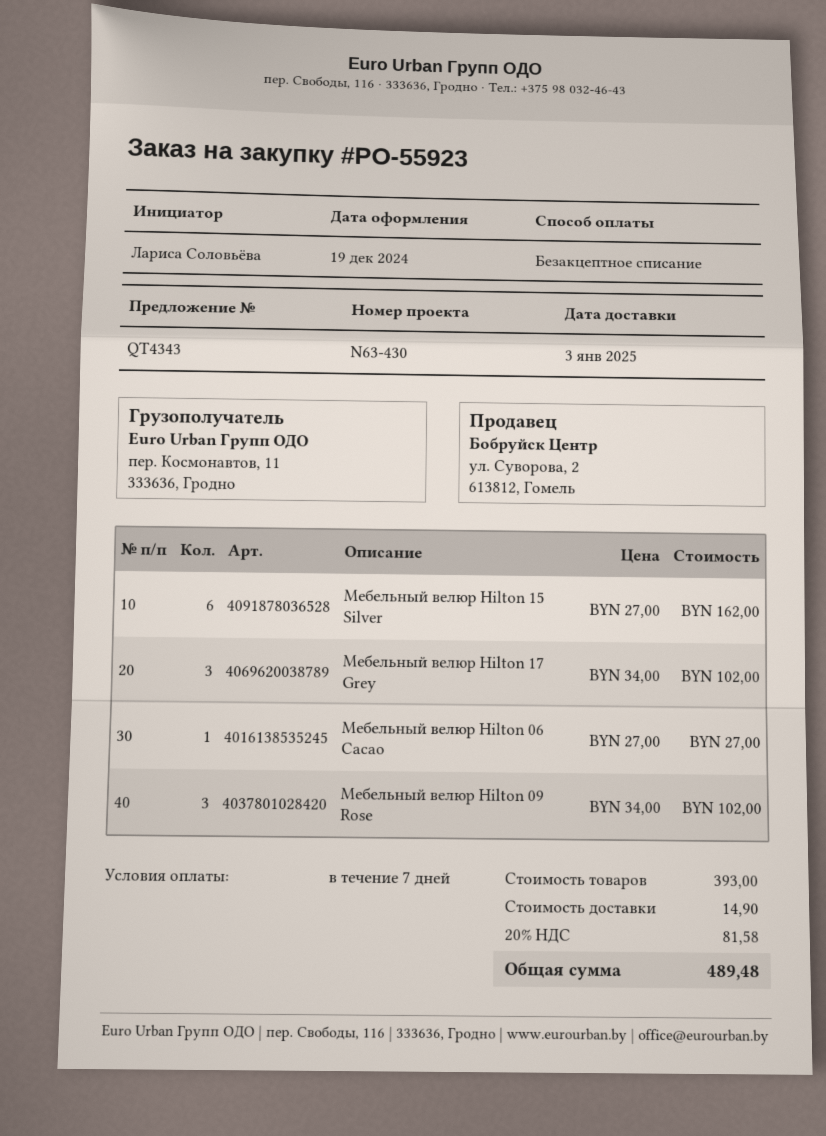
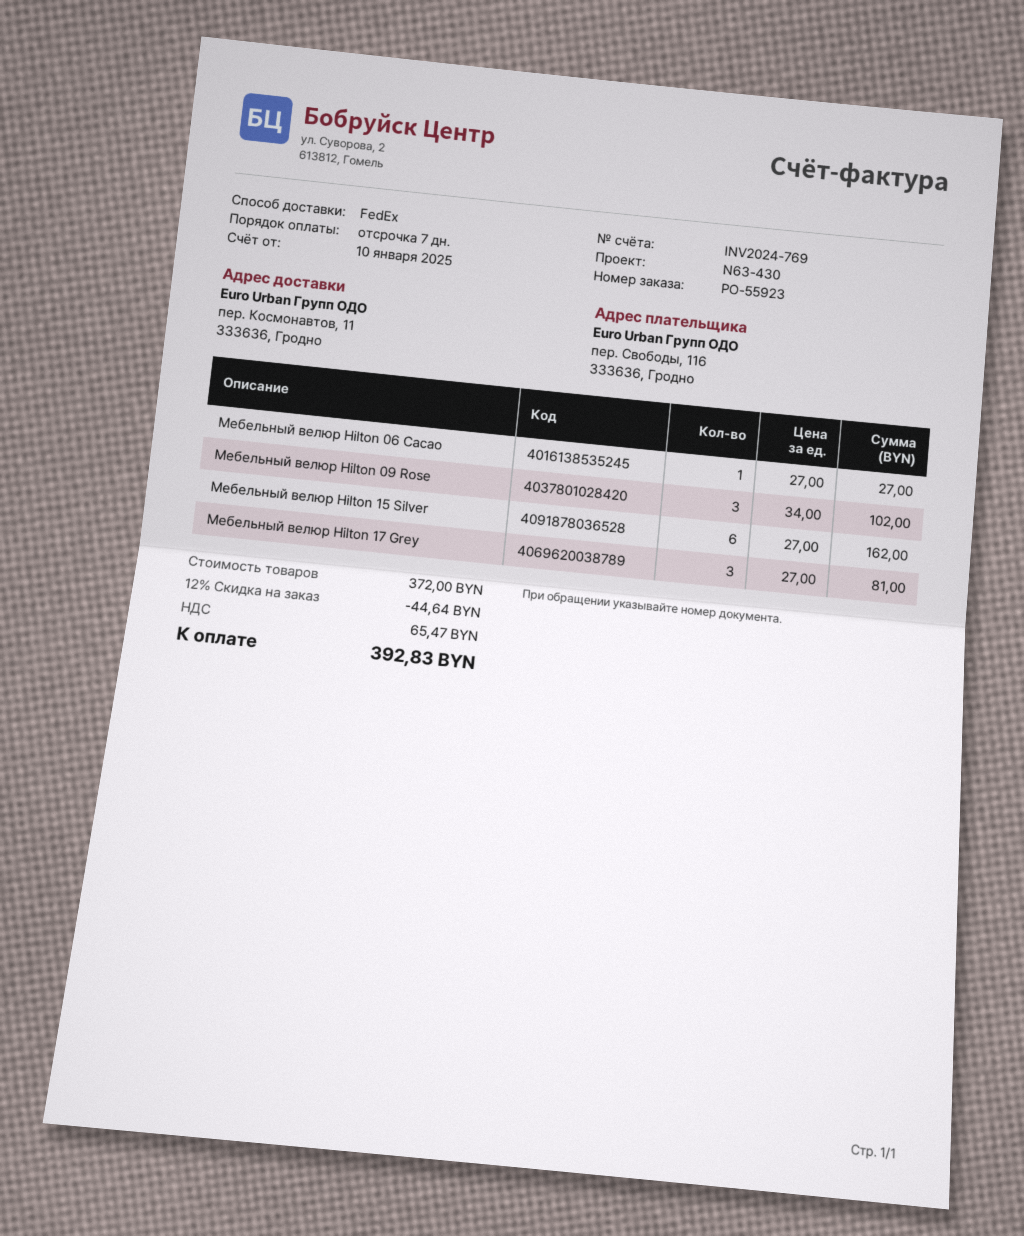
Мебельный велюр Hilton 17 Grey: 3 x 34.00 = 102.00 -> 3 x 27.00 = 81.00
subtotal: 393.00 -> 372.00
discount: none -> 12% = 44.64
shipping: 14.90 -> none
tax: 81.58 -> 65.47
total: 489.48 -> 392.83

